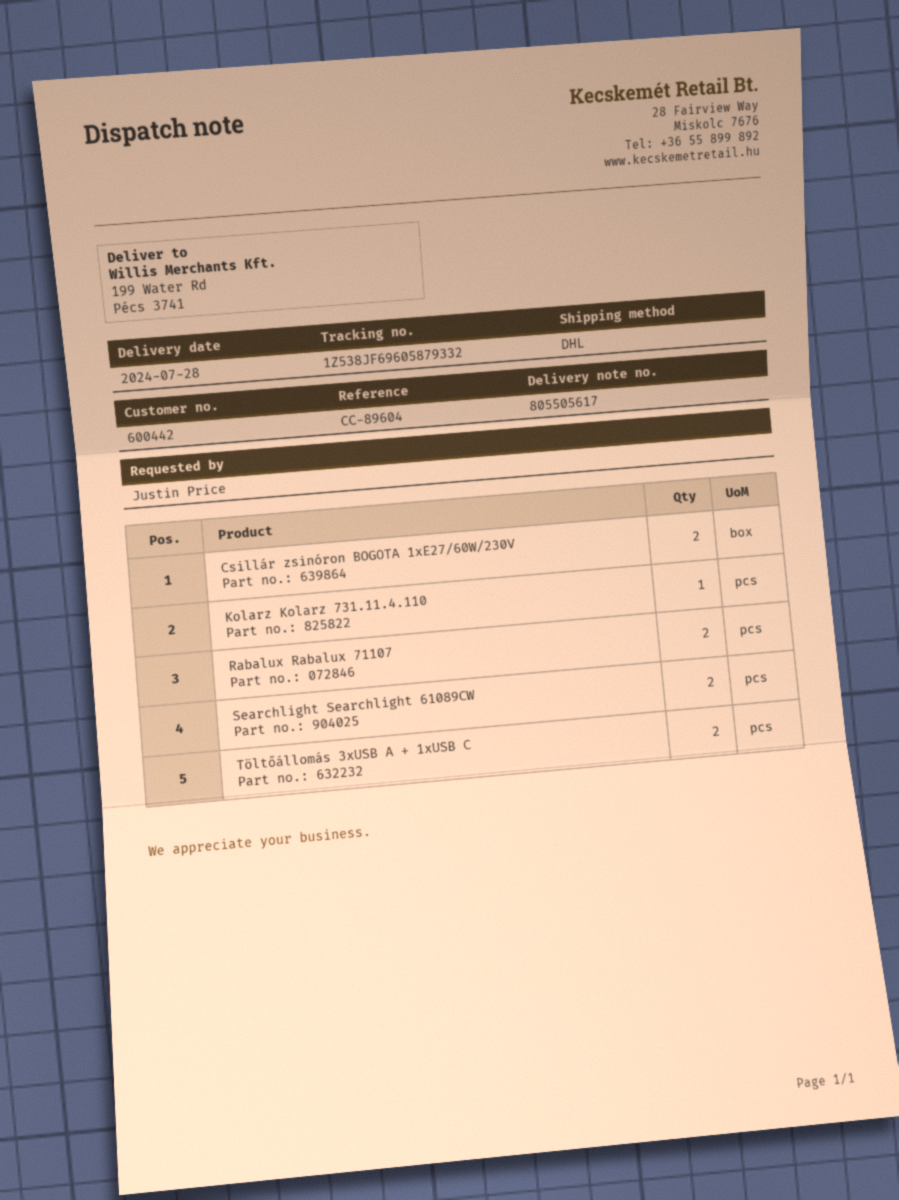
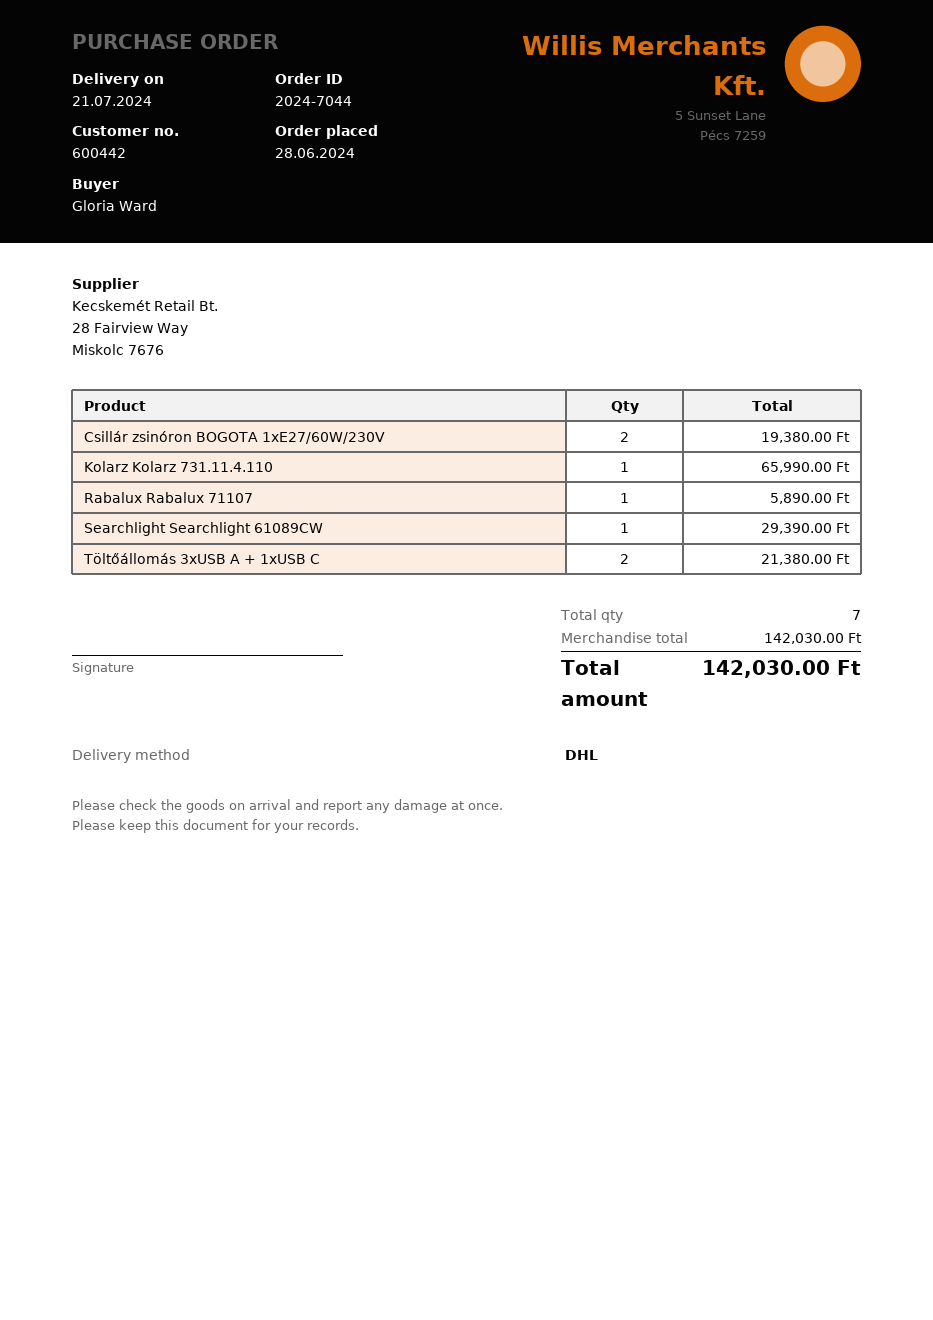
delivery date: 2024-07-28 -> 2024-07-21
ordered by: Justin Price -> Gloria Ward
Rabalux Rabalux 71107: 2 -> 1
Searchlight Searchlight 61089CW: 2 -> 1

